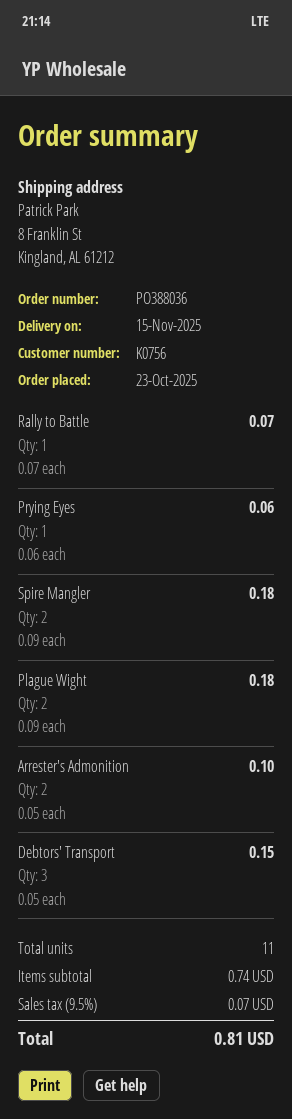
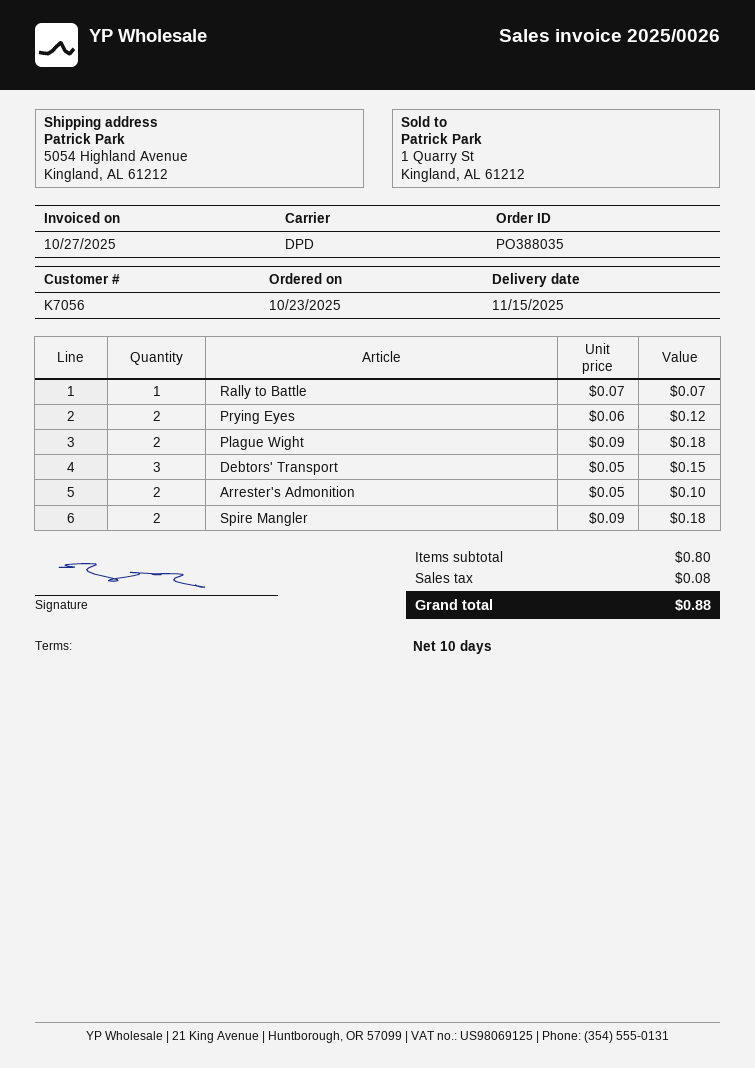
order number: PO388036 -> PO388035
customer number: K0756 -> K7056
ship to: 8 Franklin St, Kingland, AL 61212 -> 5054 Highland Avenue, Kingland, AL 61212
Prying Eyes: 1 x 0.06 = 0.06 -> 2 x 0.06 = 0.12
subtotal: 0.74 -> 0.80
tax: 0.07 -> 0.08
total: 0.81 -> 0.88

